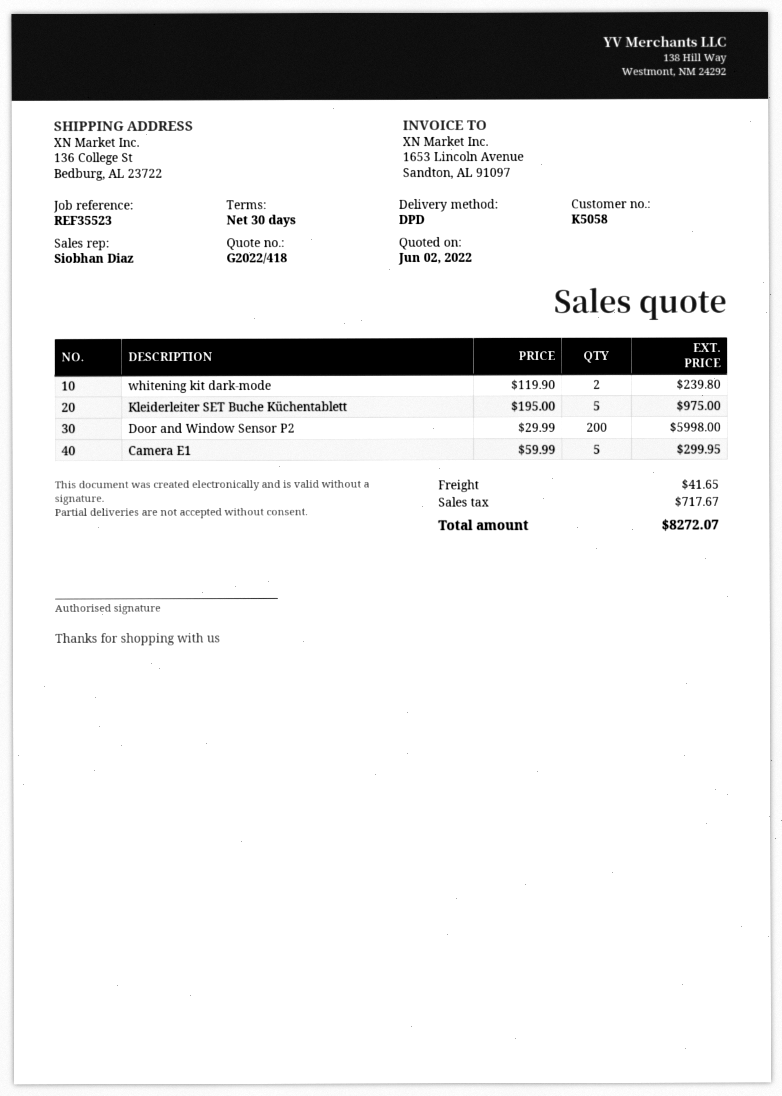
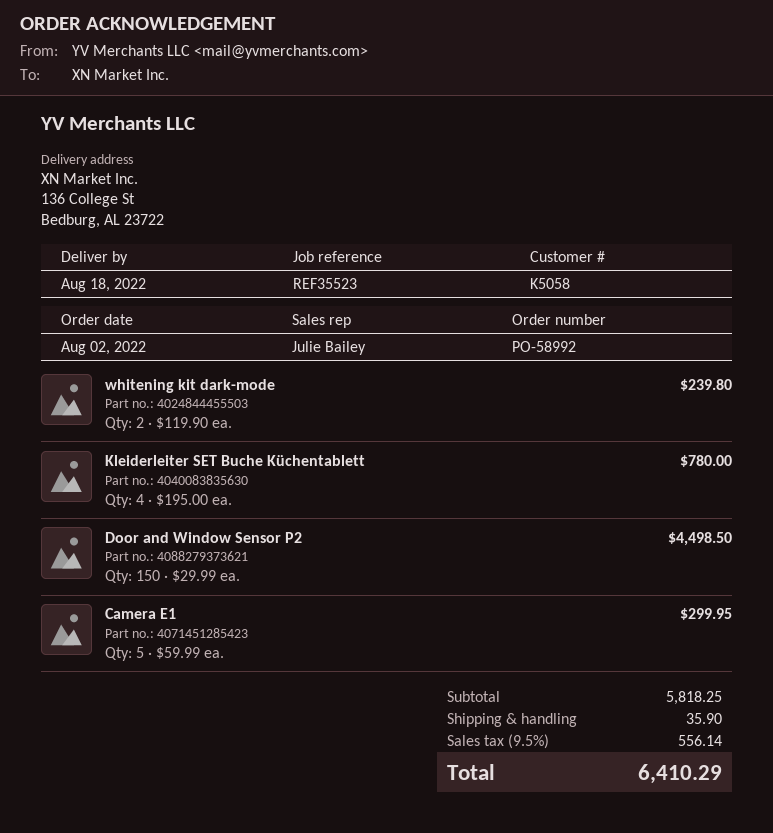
sales rep: Siobhan Diaz -> Julie Bailey
Kleiderleiter SET Buche Küchentablett: 5 x 195.00 = 975.00 -> 4 x 195.00 = 780.00
Door and Window Sensor P2: 200 x 29.99 = 5998.00 -> 150 x 29.99 = 4498.50
shipping: 41.65 -> 35.90
tax: 717.67 -> 556.14
total: 8272.07 -> 6410.29

